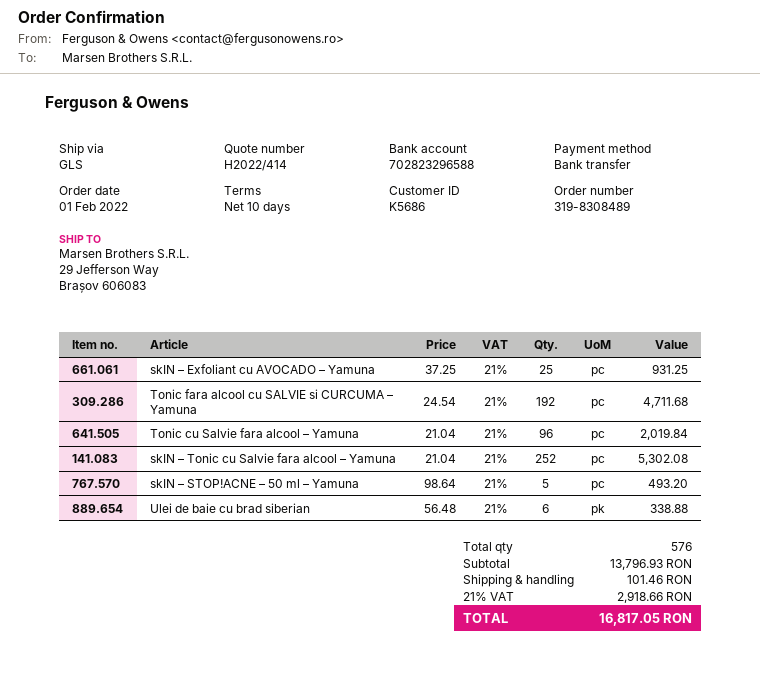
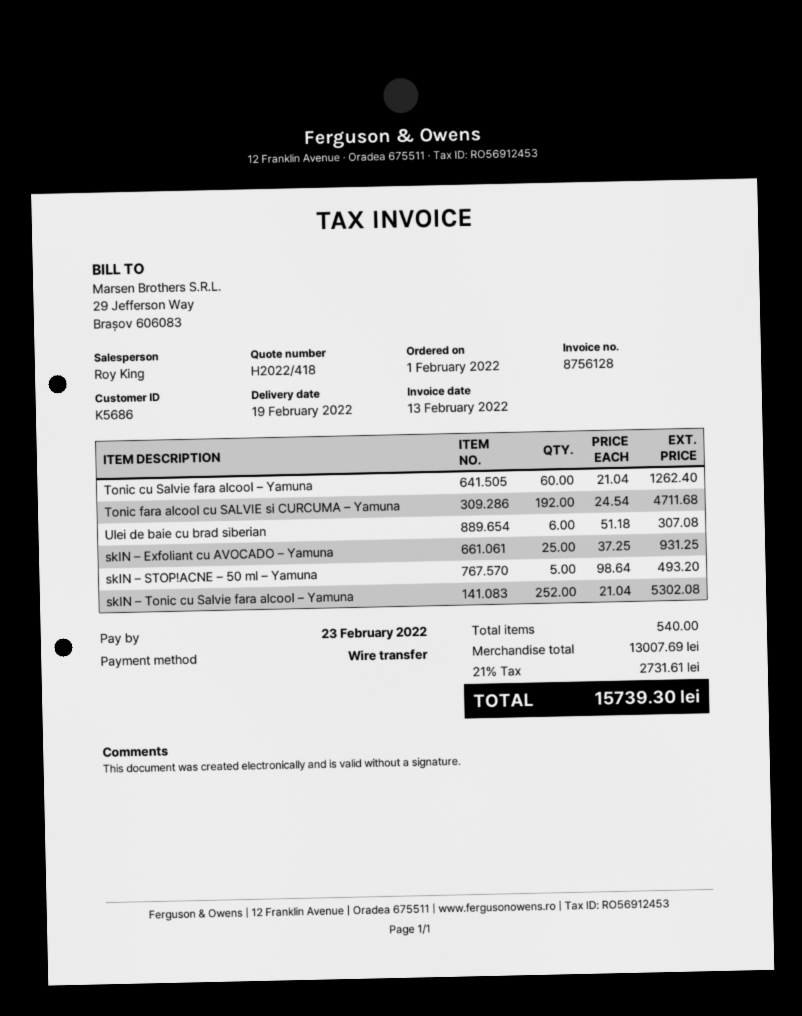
quote number: H2022/414 -> H2022/418
Tonic cu Salvie fara alcool – Yamuna: 96 x 21.04 = 2019.84 -> 60 x 21.04 = 1262.40
Ulei de baie cu brad siberian: 6 x 56.48 = 338.88 -> 6 x 51.18 = 307.08
total quantity: 576 -> 540
subtotal: 13796.93 -> 13007.69
shipping: 101.46 -> none
tax: 21% = 2918.66 -> 21% = 2731.61
total: 16817.05 -> 15739.30

